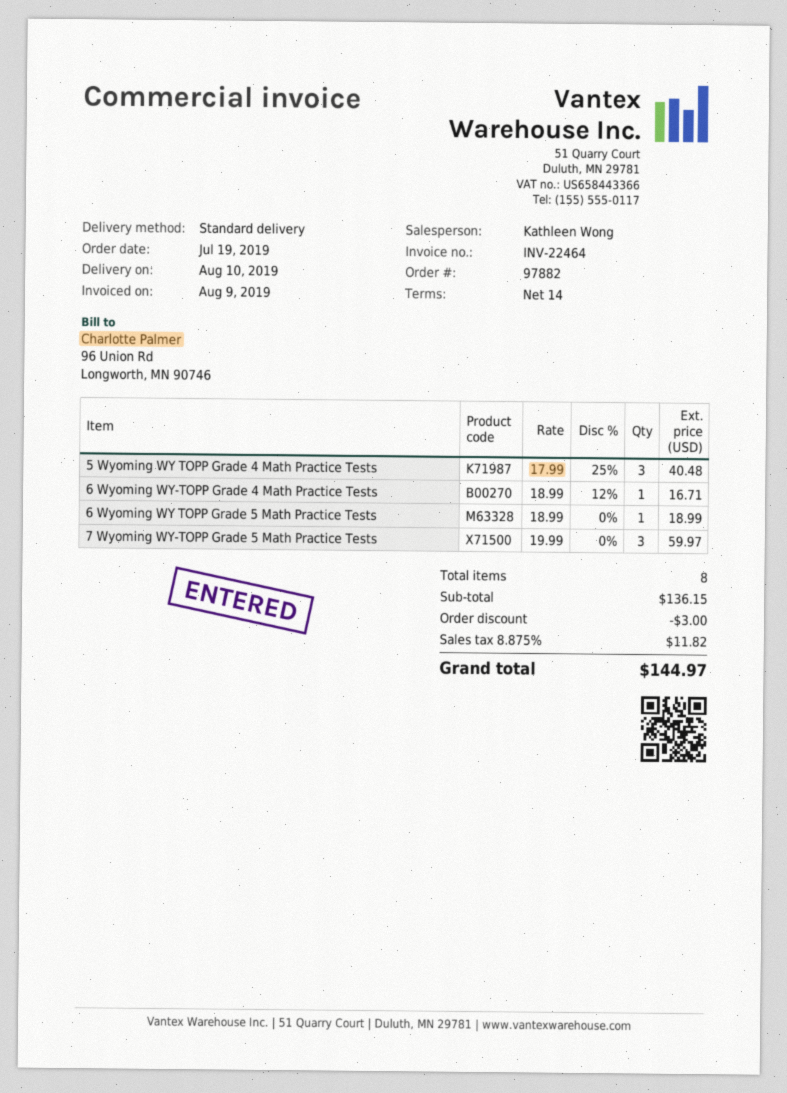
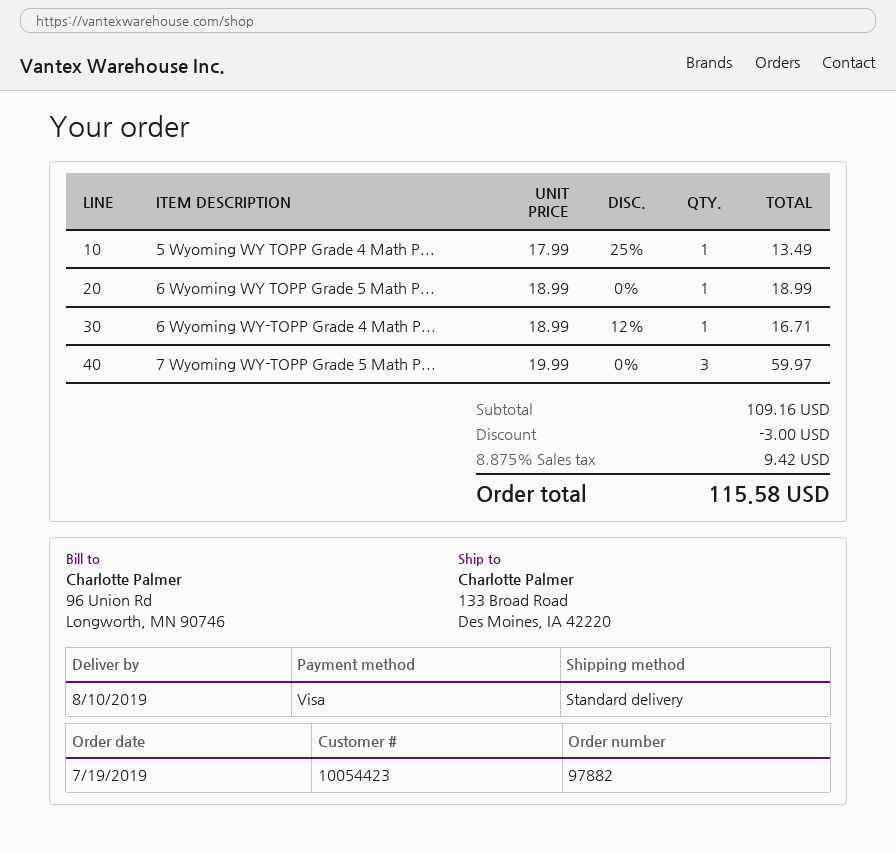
5 Wyoming WY TOPP Grade 4 Math Practice Tests: 3 x 17.99 - 25% = 40.48 -> 1 x 17.99 - 25% = 13.49
subtotal: 136.15 -> 109.16
tax: 8.875% = 11.82 -> 8.875% = 9.42
total: 144.97 -> 115.58

